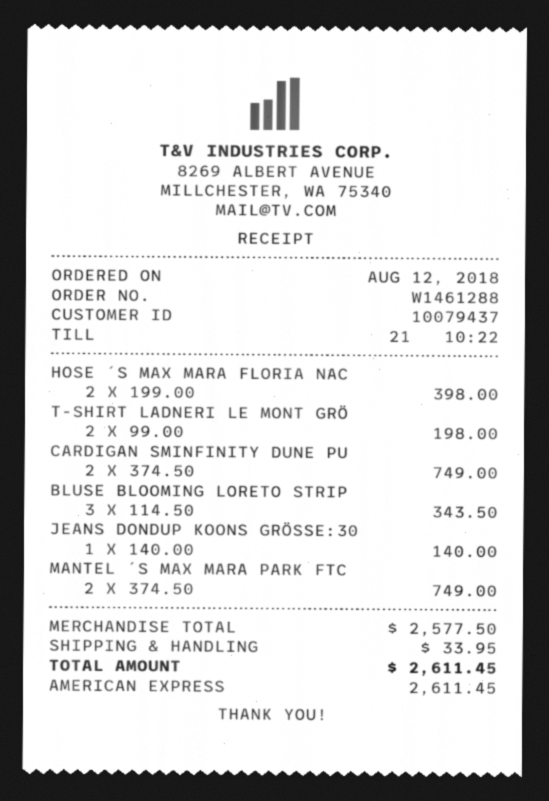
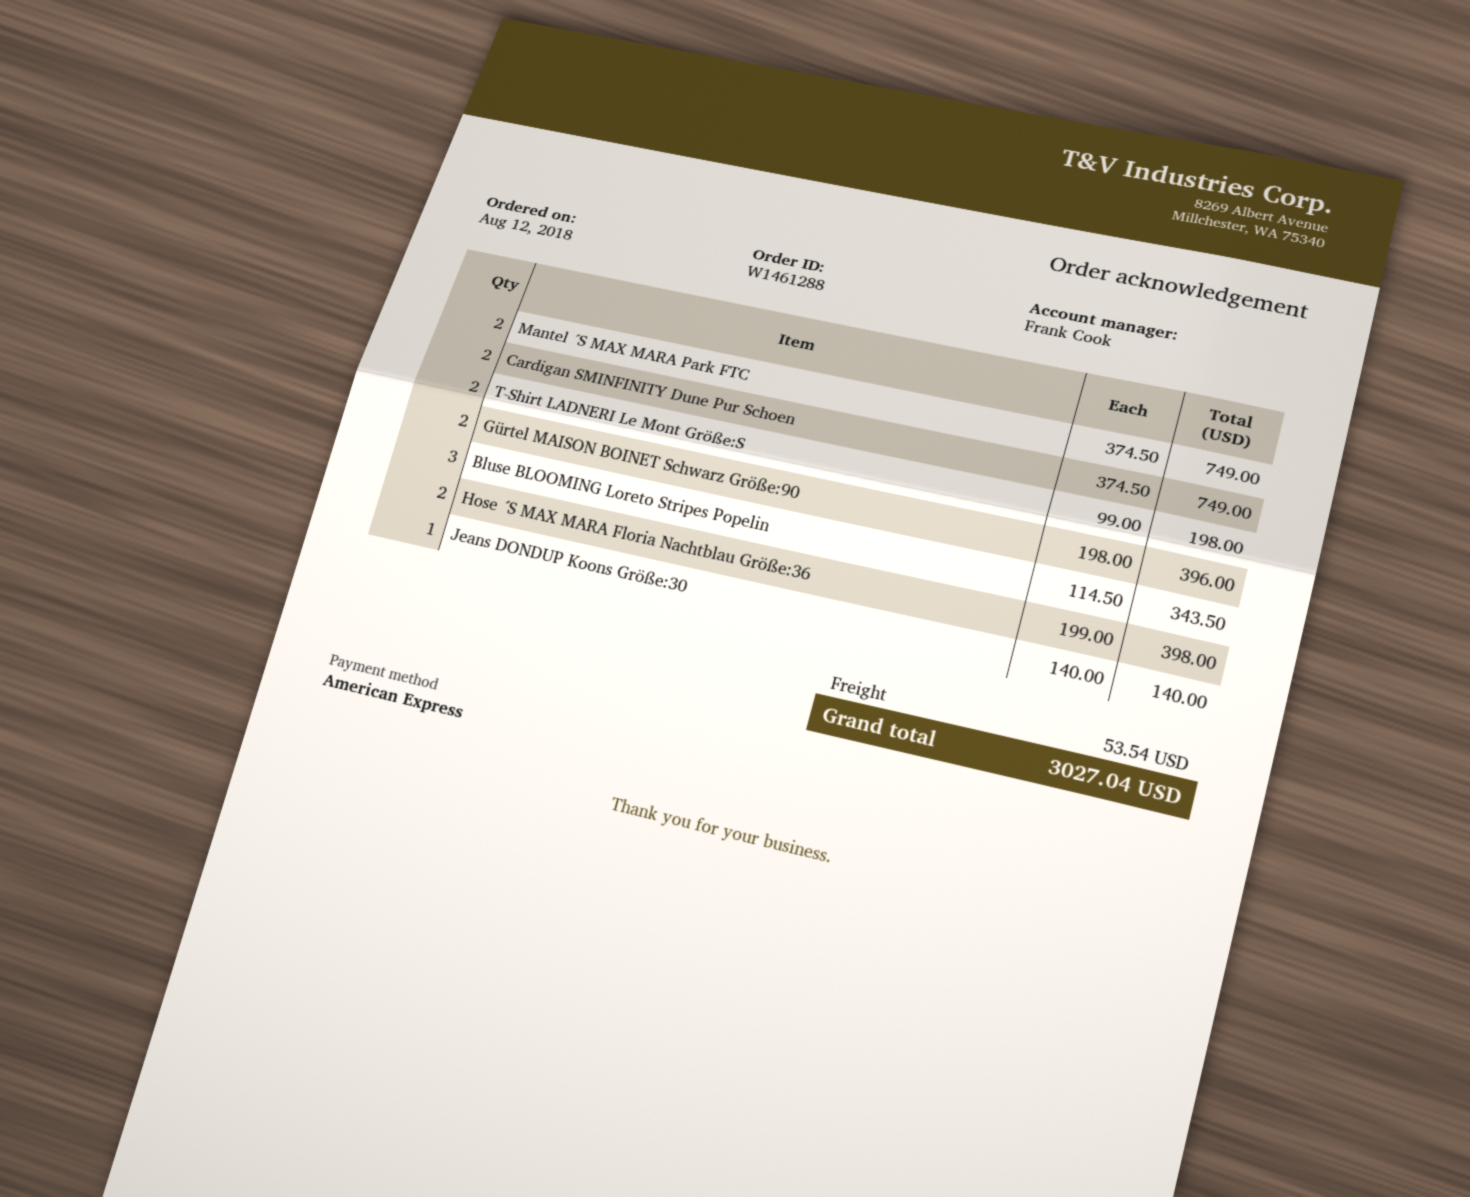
Gürtel MAISON BOINET Schwarz Größe:90: none -> 2 x 198.00 = 396.00
shipping: 33.95 -> 53.54
total: 2611.45 -> 3027.04

